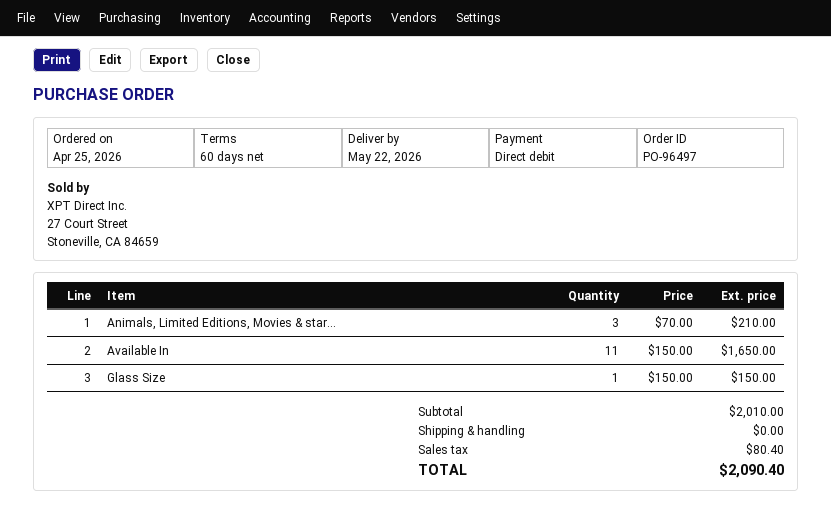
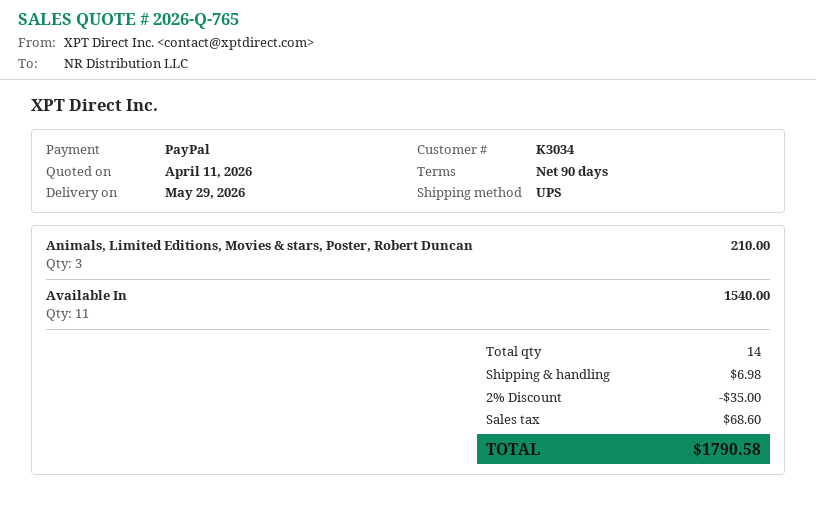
delivery date: 2026-05-22 -> 2026-05-29
payment terms: 60 days -> 90 days
payment method: direct debit -> PayPal
Available In: 11 for 1650.00 -> 11 for 1540.00
Glass Size: 1 for 150.00 -> none
discount: none -> 2% = 35.00
shipping: 0.00 -> 6.98
tax: 80.40 -> 68.60
total: 2090.40 -> 1790.58

